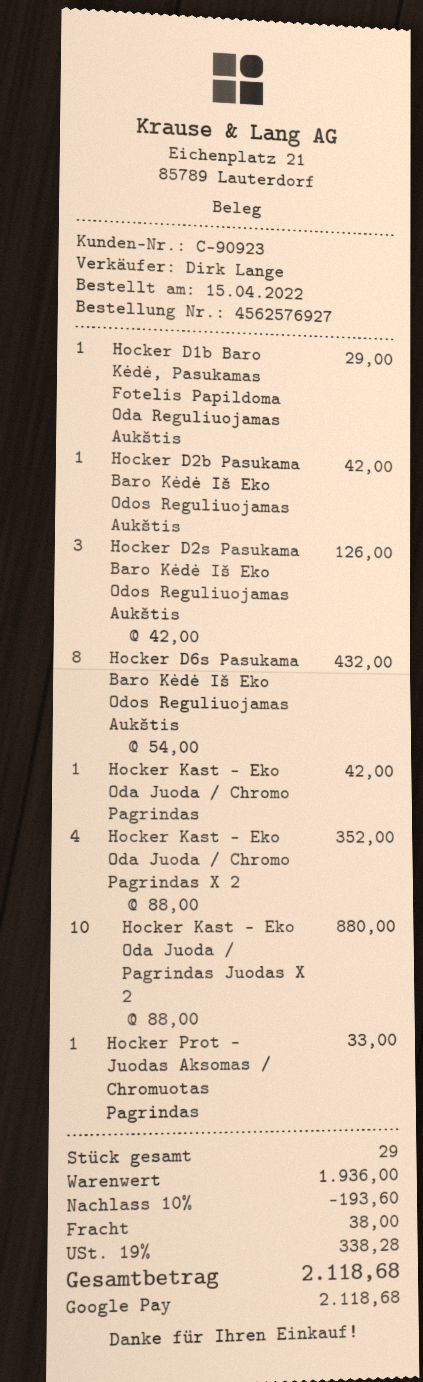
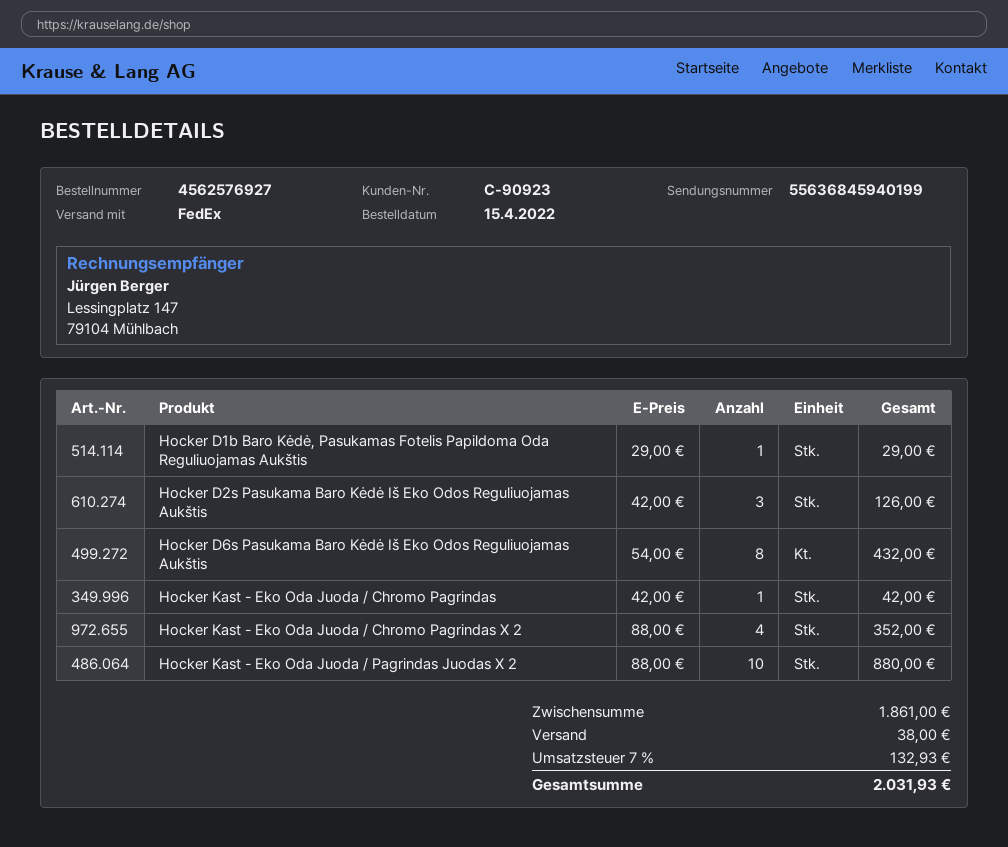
Hocker D2b Pasukama Baro Kėdė Iš Eko Odos Reguliuojamas Aukštis: 1 x 42.00 = 42.00 -> none
Hocker Prot - Juodas Aksomas / Chromuotas Pagrindas: 1 x 33.00 = 33.00 -> none
subtotal: 1936.00 -> 1861.00
discount: 10% = 193.60 -> none
tax: 19% = 338.28 -> 7% = 132.93
total: 2118.68 -> 2031.93

